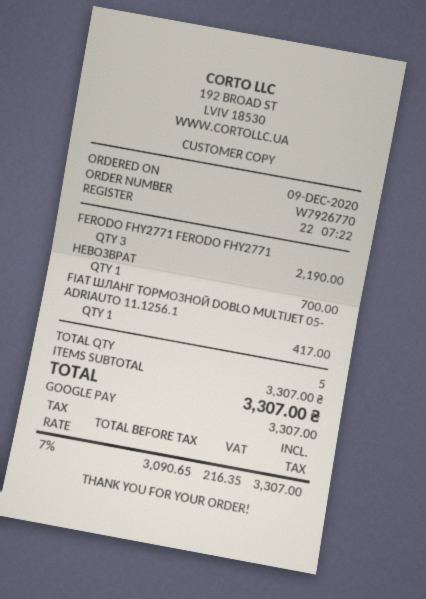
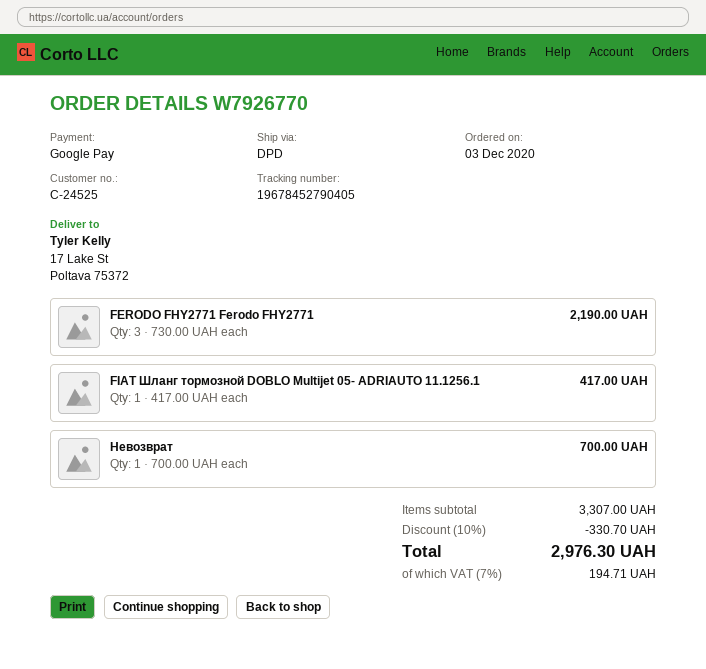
order date: 2020-12-09 -> 2020-12-03
discount: none -> 10% = 330.70
tax: 7% = 216.35 -> 7% = 194.71
total: 3307.00 -> 2976.30

